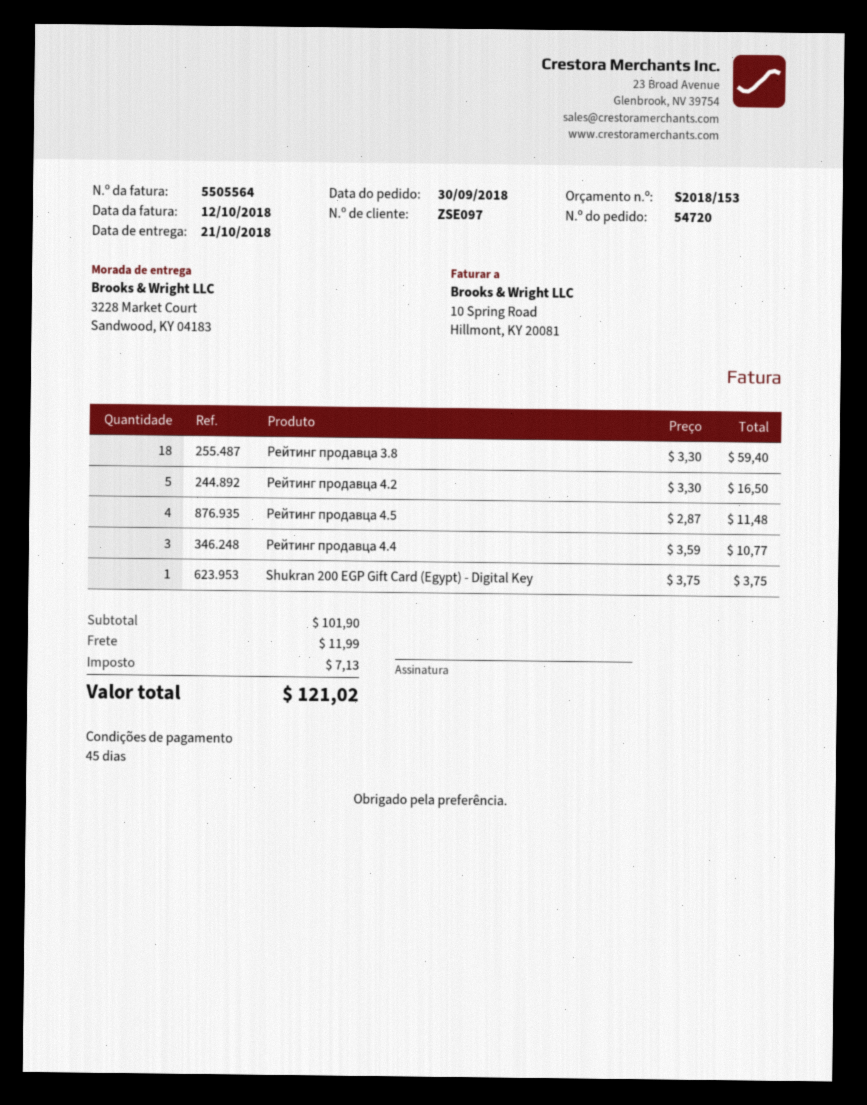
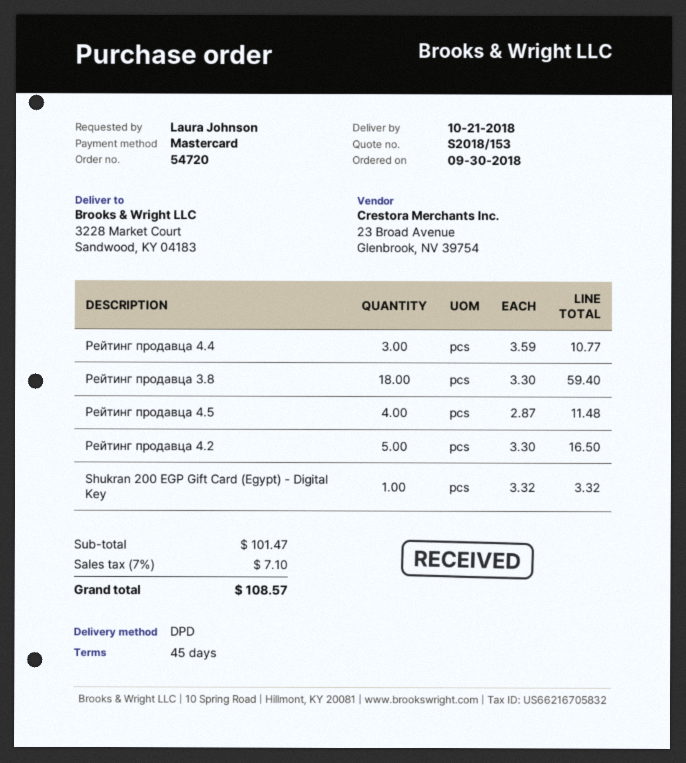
Shukran 200 EGP Gift Card (Egypt) - Digital Key: 1 x 3.75 = 3.75 -> 1 x 3.32 = 3.32
subtotal: 101.90 -> 101.47
shipping: 11.99 -> none
tax: 7.13 -> 7.10
total: 121.02 -> 108.57

